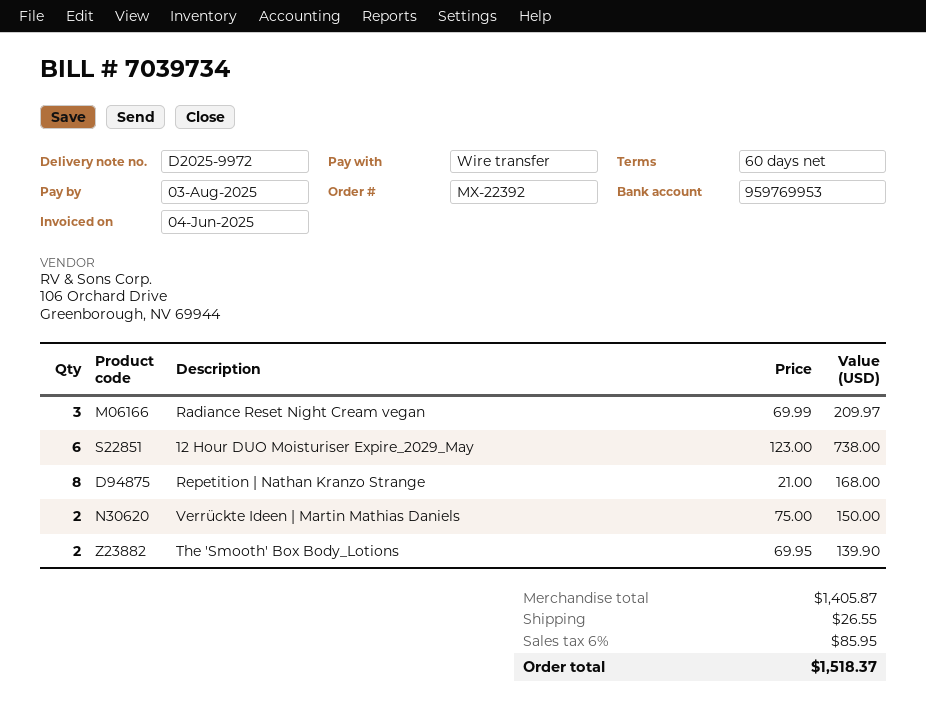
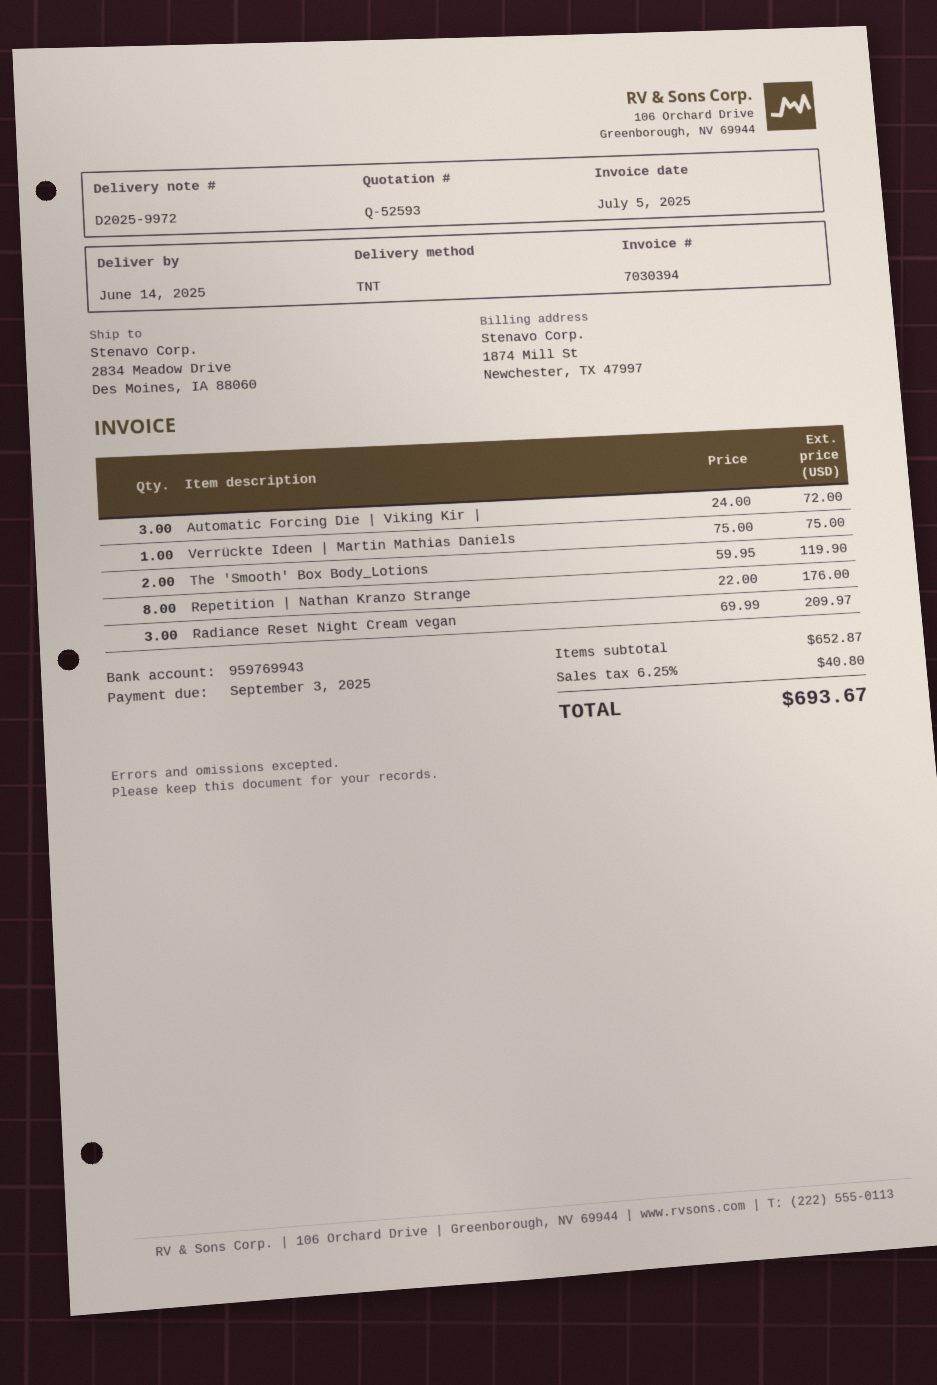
invoice number: 7039734 -> 7030394
invoice date: 2025-06-04 -> 2025-07-05
due date: 2025-08-03 -> 2025-09-03
bank account: 959769953 -> 959769943
12 Hour DUO Moisturiser Expire_2029_May: 6 x 123.00 = 738.00 -> none
Repetition | Nathan Kranzo Strange: 8 x 21.00 = 168.00 -> 8 x 22.00 = 176.00
Verrückte Ideen | Martin Mathias Daniels: 2 x 75.00 = 150.00 -> 1 x 75.00 = 75.00
The 'Smooth' Box Body_Lotions: 2 x 69.95 = 139.90 -> 2 x 59.95 = 119.90
Automatic Forcing Die | Viking Kir |: none -> 3 x 24.00 = 72.00
subtotal: 1405.87 -> 652.87
shipping: 26.55 -> none
tax: 6% = 85.95 -> 6.25% = 40.80
total: 1518.37 -> 693.67

